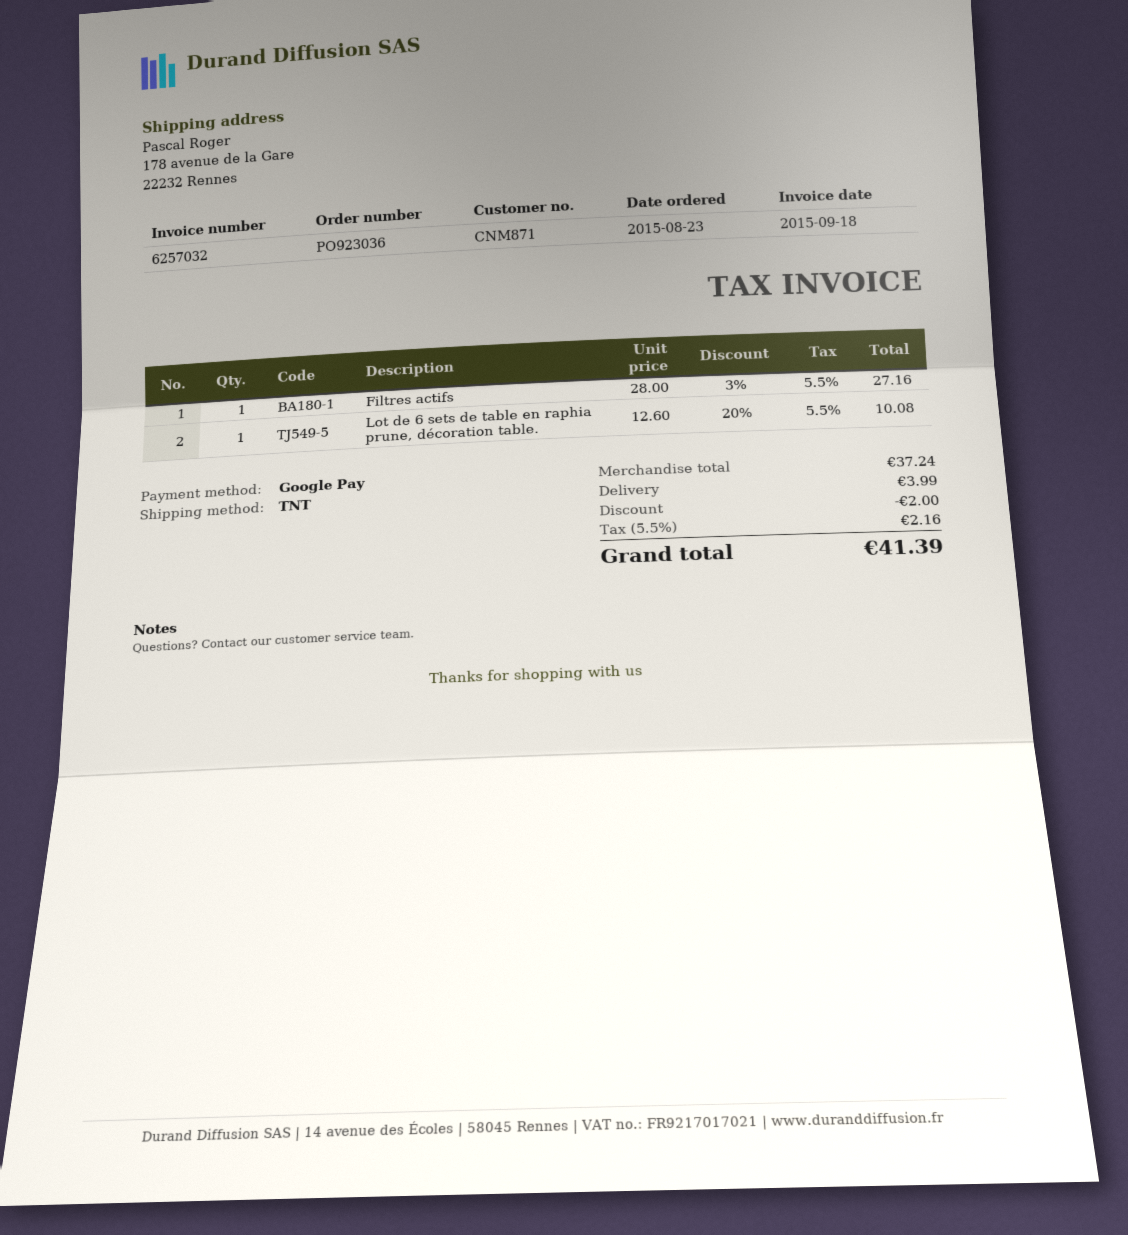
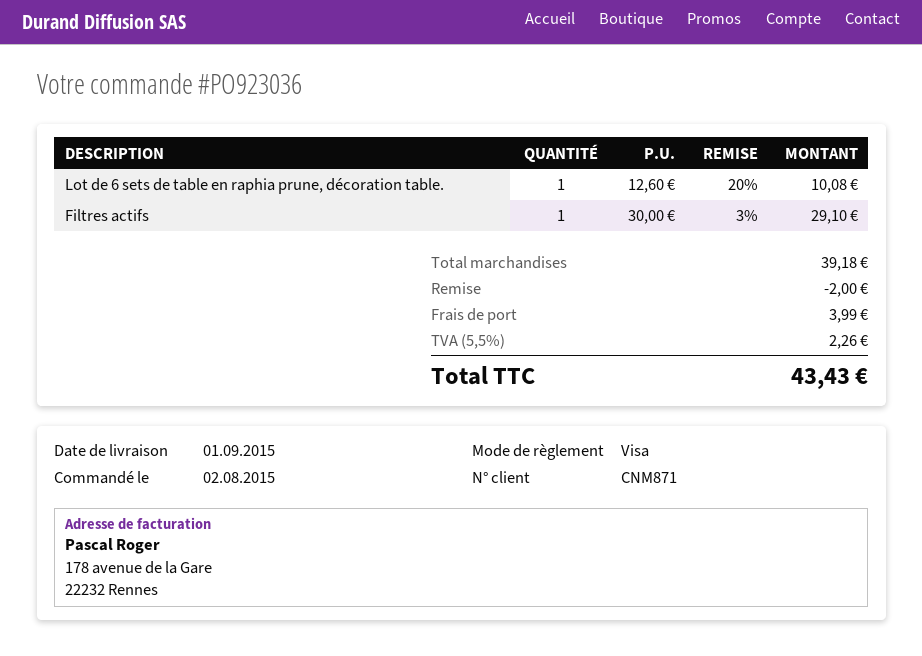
order date: 2015-08-23 -> 2015-08-02
payment method: Google Pay -> Visa
Filtres actifs: 1 x 28.00 - 3% = 27.16 -> 1 x 30.00 - 3% = 29.10
subtotal: 37.24 -> 39.18
tax: 5.5% = 2.16 -> 5.5% = 2.26
total: 41.39 -> 43.43

